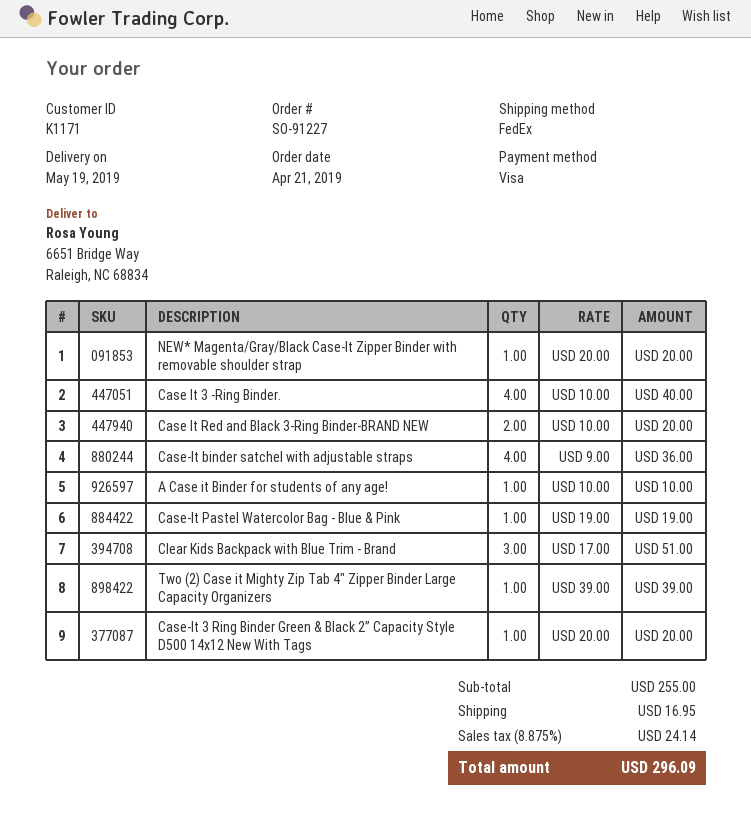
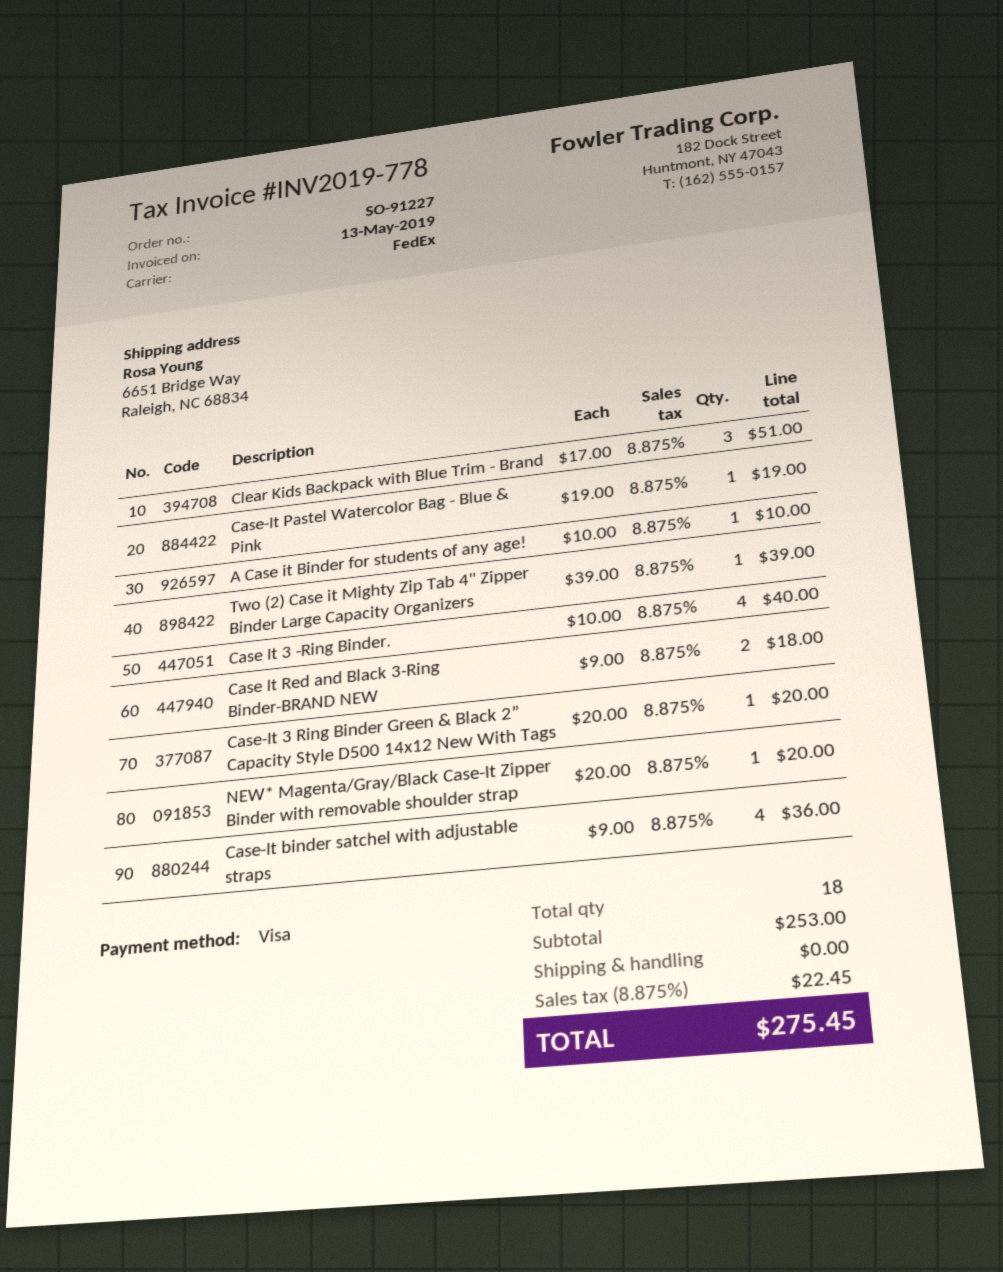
Case It Red and Black 3-Ring Binder-BRAND NEW: 2 x 10.00 = 20.00 -> 2 x 9.00 = 18.00
subtotal: 255.00 -> 253.00
shipping: 16.95 -> 0.00
tax: 8.875% = 24.14 -> 8.875% = 22.45
total: 296.09 -> 275.45

